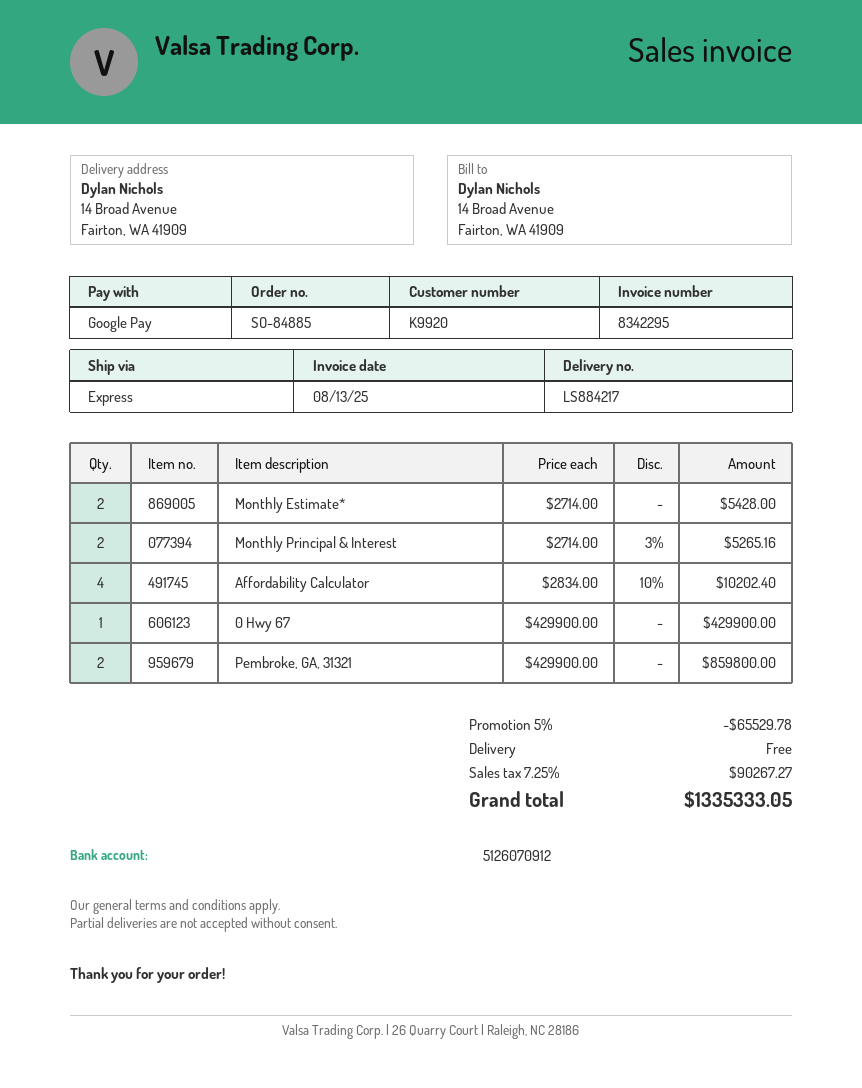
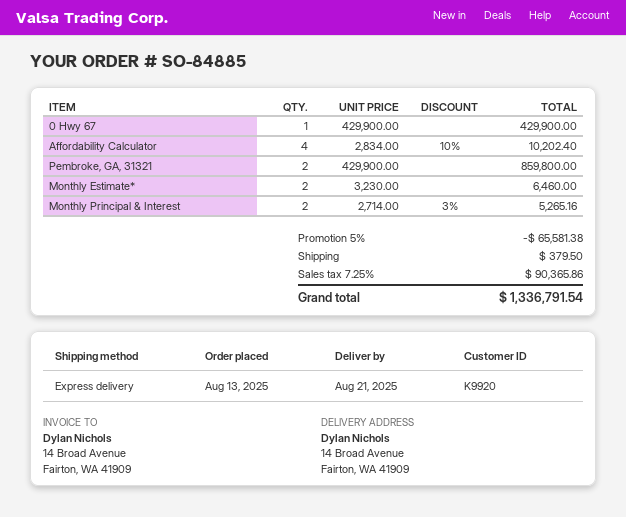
Monthly Estimate*: 2 x 2714.00 = 5428.00 -> 2 x 3230.00 = 6460.00
discount: 5% = 65529.78 -> 5% = 65581.38
shipping: 0.00 -> 379.50
tax: 7.25% = 90267.27 -> 7.25% = 90365.86
total: 1335333.05 -> 1336791.54

